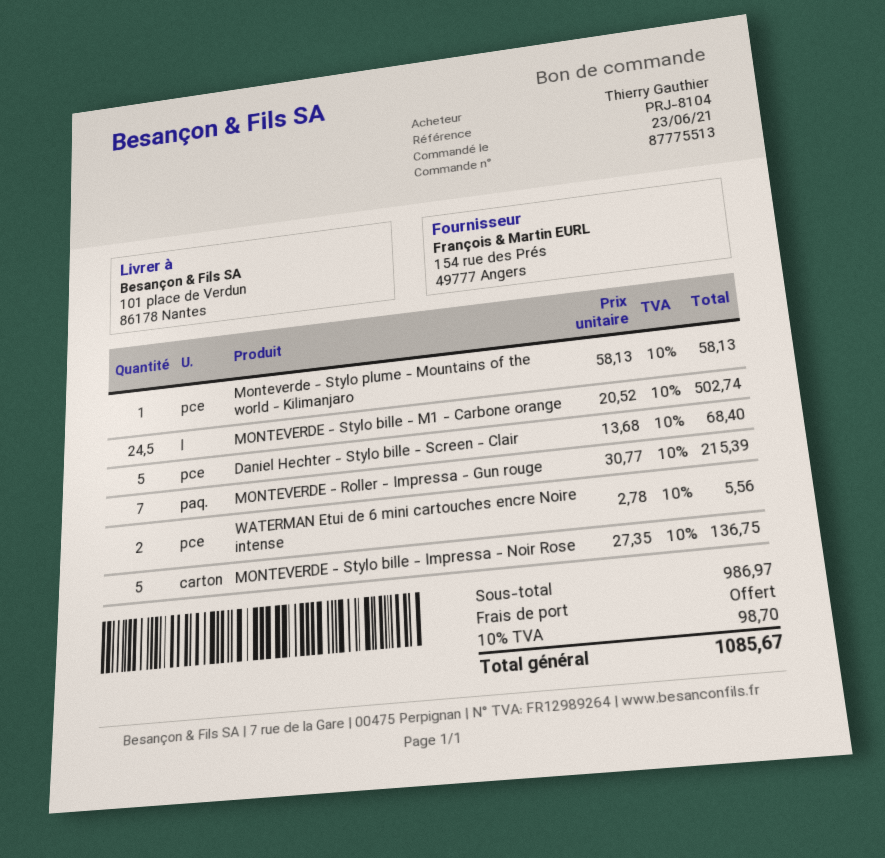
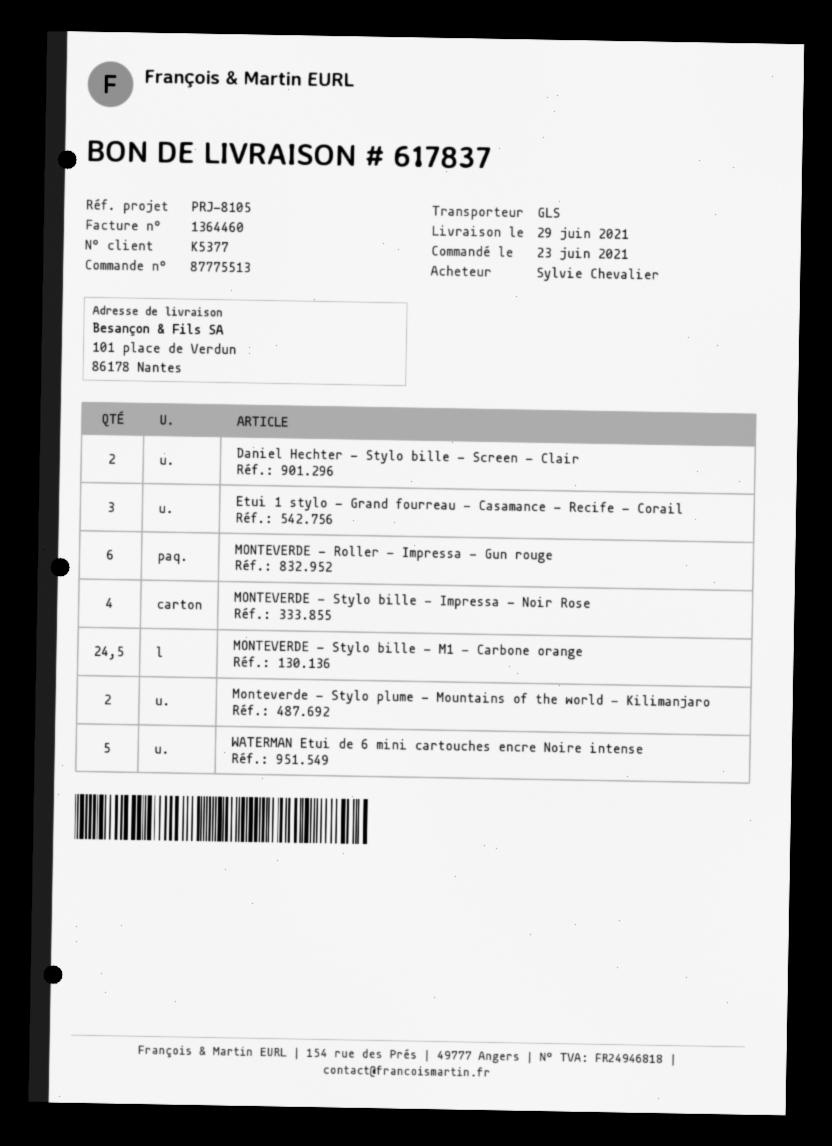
reference: PRJ-8104 -> PRJ-8105
ordered by: Thierry Gauthier -> Sylvie Chevalier
Monteverde - Stylo plume - Mountains of the world - Kilimanjaro: 1 -> 2
Daniel Hechter - Stylo bille - Screen - Clair: 5 -> 2
MONTEVERDE - Roller - Impressa - Gun rouge: 7 -> 6
WATERMAN Etui de 6 mini cartouches encre Noire intense: 2 -> 5
MONTEVERDE - Stylo bille - Impressa - Noir Rose: 5 -> 4
Etui 1 stylo - Grand fourreau - Casamance - Recife - Corail: none -> 3

